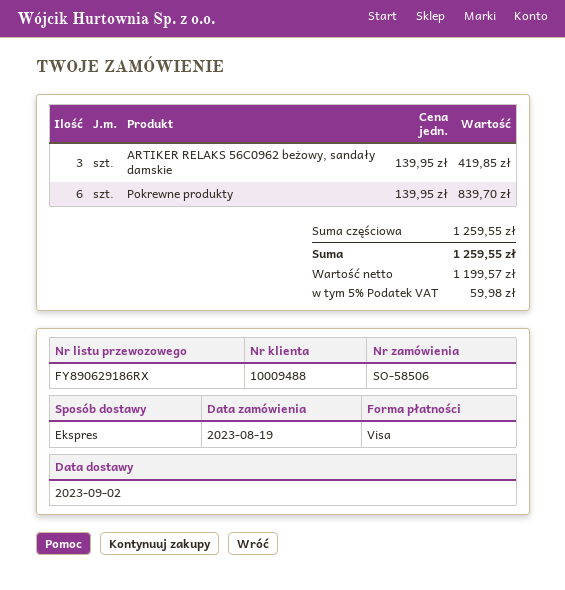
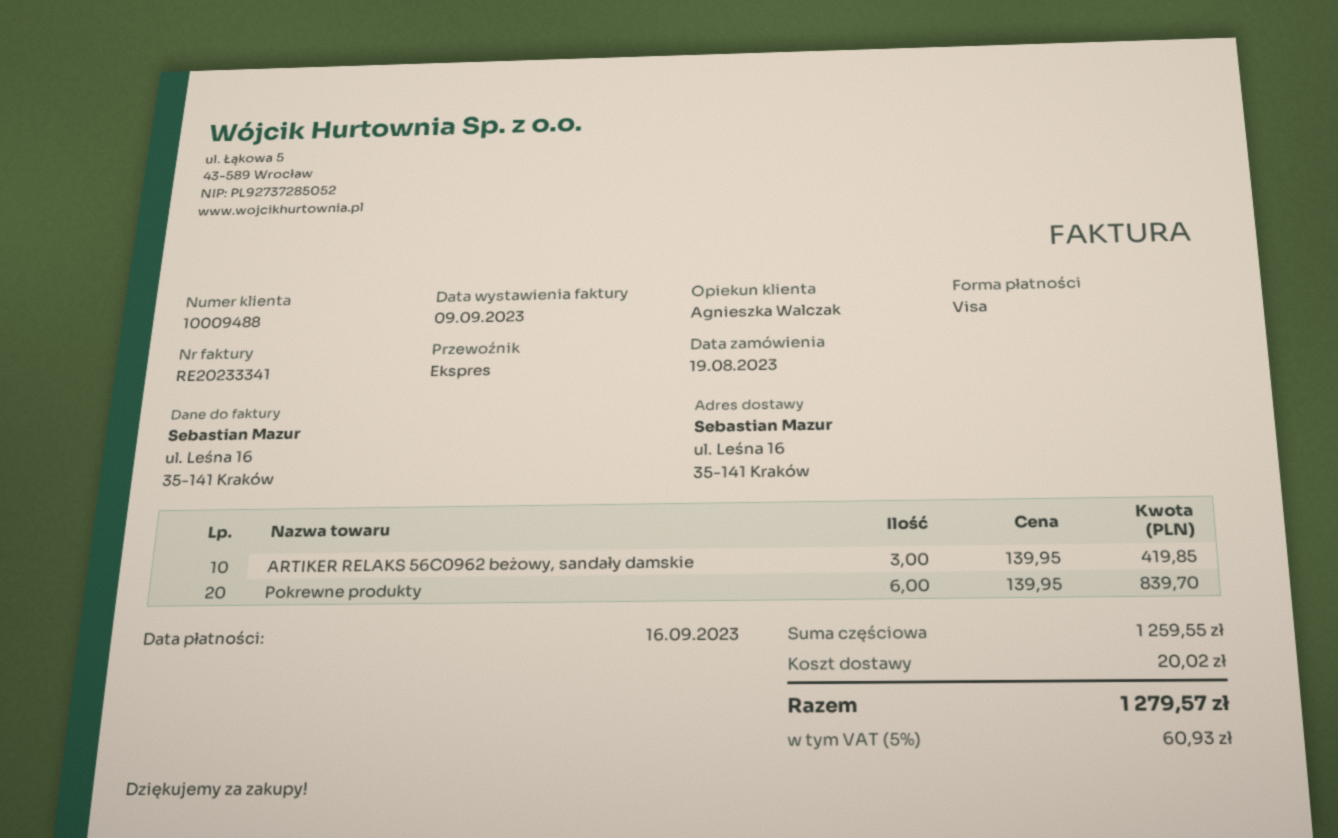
shipping: none -> 20.02
tax: 5% = 59.98 -> 5% = 60.93
total: 1259.55 -> 1279.57

